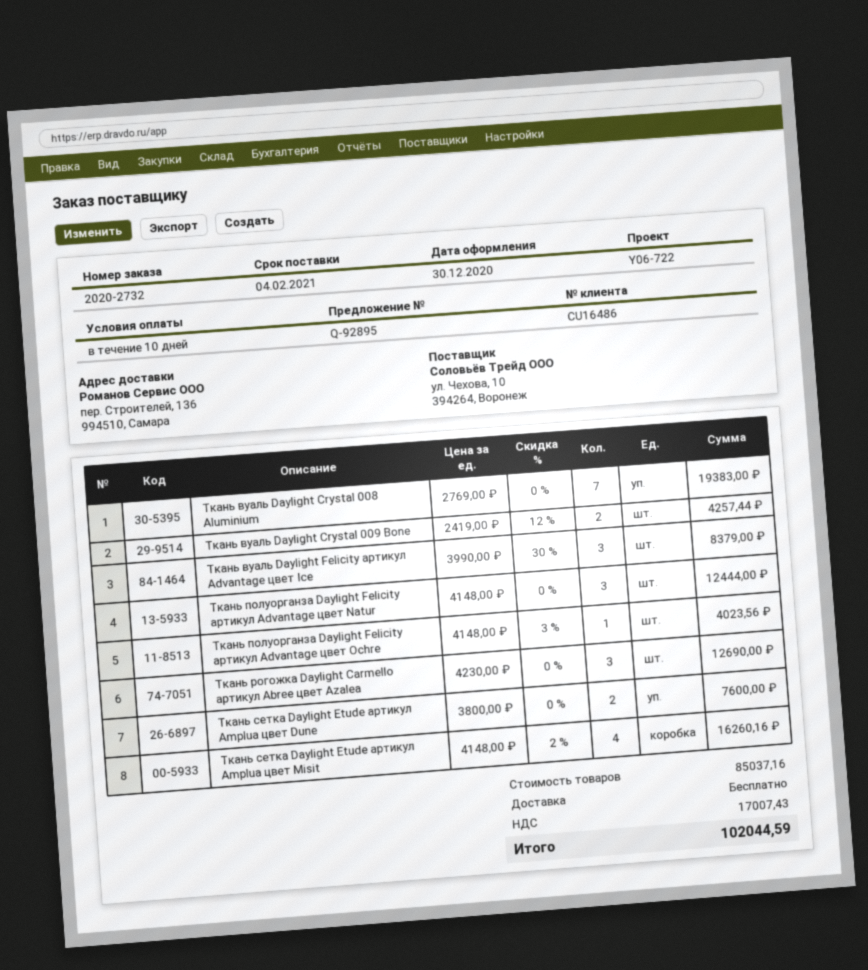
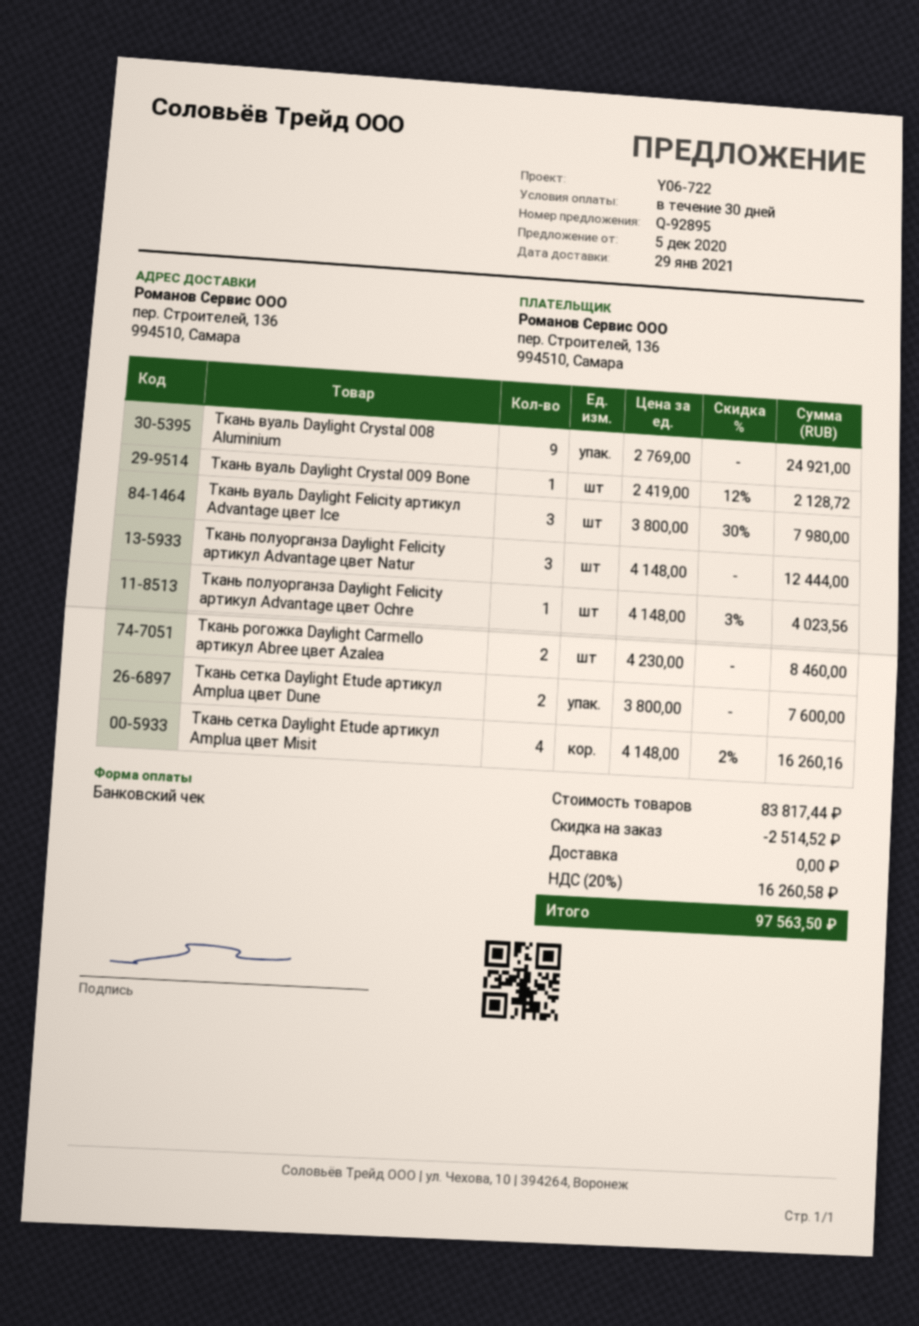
delivery date: 2021-02-04 -> 2021-01-29
payment terms: 10 days -> 30 days
Ткань вуаль Daylight Crystal 008 Aluminium: 7 x 2769.00 = 19383.00 -> 9 x 2769.00 = 24921.00
Ткань вуаль Daylight Crystal 009 Bone: 2 x 2419.00 - 12% = 4257.44 -> 1 x 2419.00 - 12% = 2128.72
Ткань вуаль Daylight Felicity артикул Advantage цвет Ice: 3 x 3990.00 - 30% = 8379.00 -> 3 x 3800.00 - 30% = 7980.00
Ткань рогожка Daylight Carmello артикул Abree цвет Azalea: 3 x 4230.00 = 12690.00 -> 2 x 4230.00 = 8460.00
subtotal: 85037.16 -> 83817.44
discount: none -> 2514.52
tax: 17007.43 -> 16260.58
total: 102044.59 -> 97563.50

